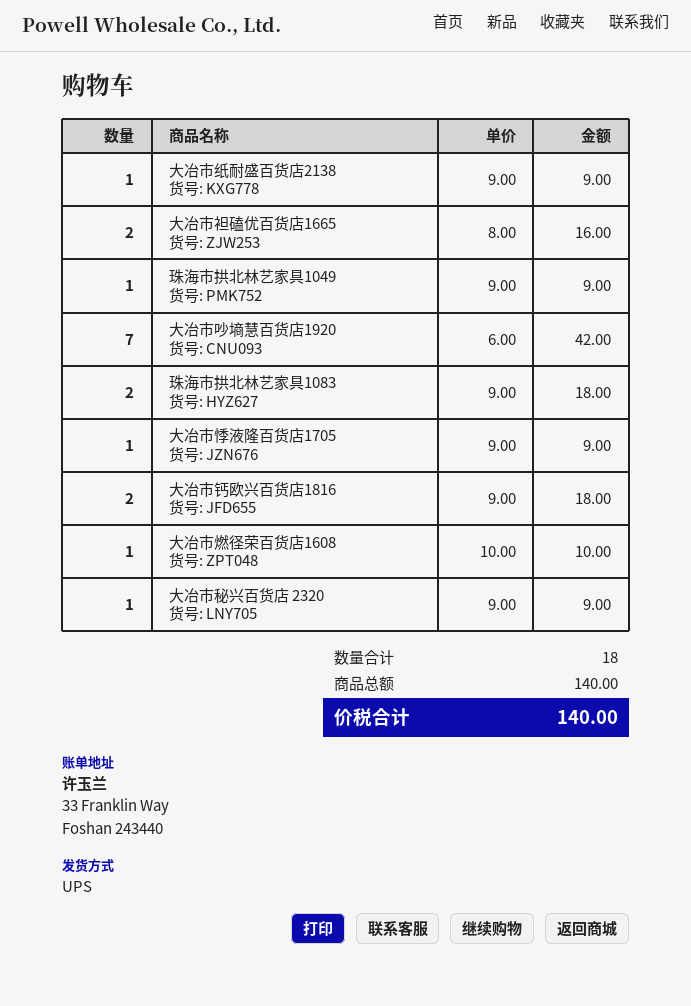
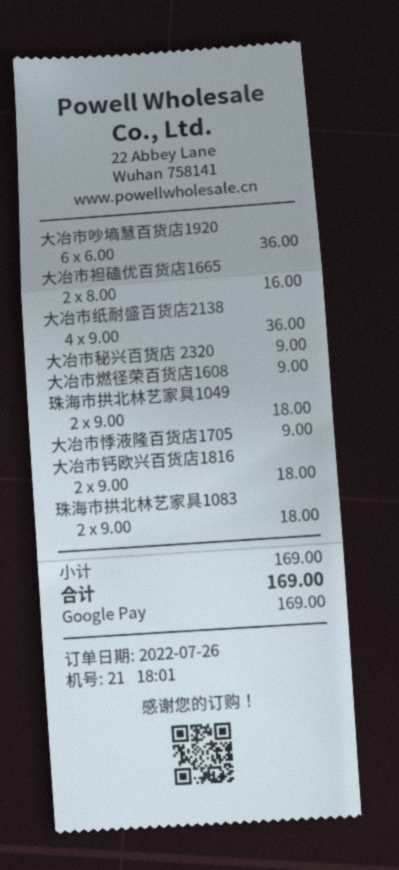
大冶市纸耐盛百货店2138: 1 x 9.00 = 9.00 -> 4 x 9.00 = 36.00
珠海市拱北林艺家具1049: 1 x 9.00 = 9.00 -> 2 x 9.00 = 18.00
大冶市吵墒慧百货店1920: 7 x 6.00 = 42.00 -> 6 x 6.00 = 36.00
大冶市燃径荣百货店1608: 1 x 10.00 = 10.00 -> 1 x 9.00 = 9.00
subtotal: 140.00 -> 169.00
total: 140.00 -> 169.00

